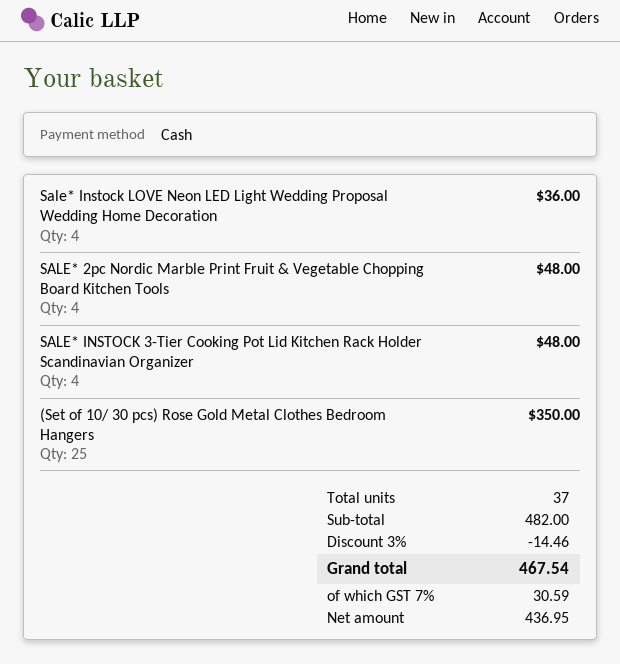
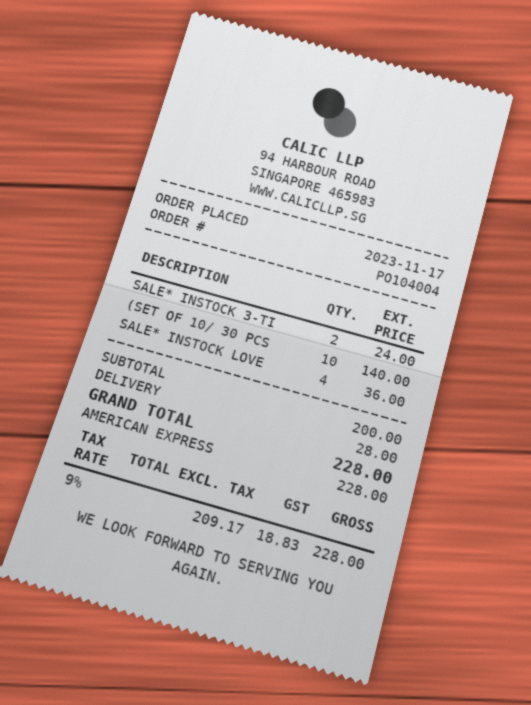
payment method: cash -> American Express
SALE* 2pc Nordic Marble Print Fruit & Vegetable Chopping Board Kitchen Tools: 4 for 48.00 -> none
SALE* INSTOCK 3-Tier Cooking Pot Lid Kitchen Rack Holder Scandinavian Organizer: 4 for 48.00 -> 2 for 24.00
(Set of 10/ 30 pcs) Rose Gold Metal Clothes Bedroom Hangers: 25 for 350.00 -> 10 for 140.00
subtotal: 482.00 -> 200.00
discount: 3% = 14.46 -> none
shipping: none -> 28.00
net: 436.95 -> 209.17
tax: 7% = 30.59 -> 9% = 18.83
total: 467.54 -> 228.00

